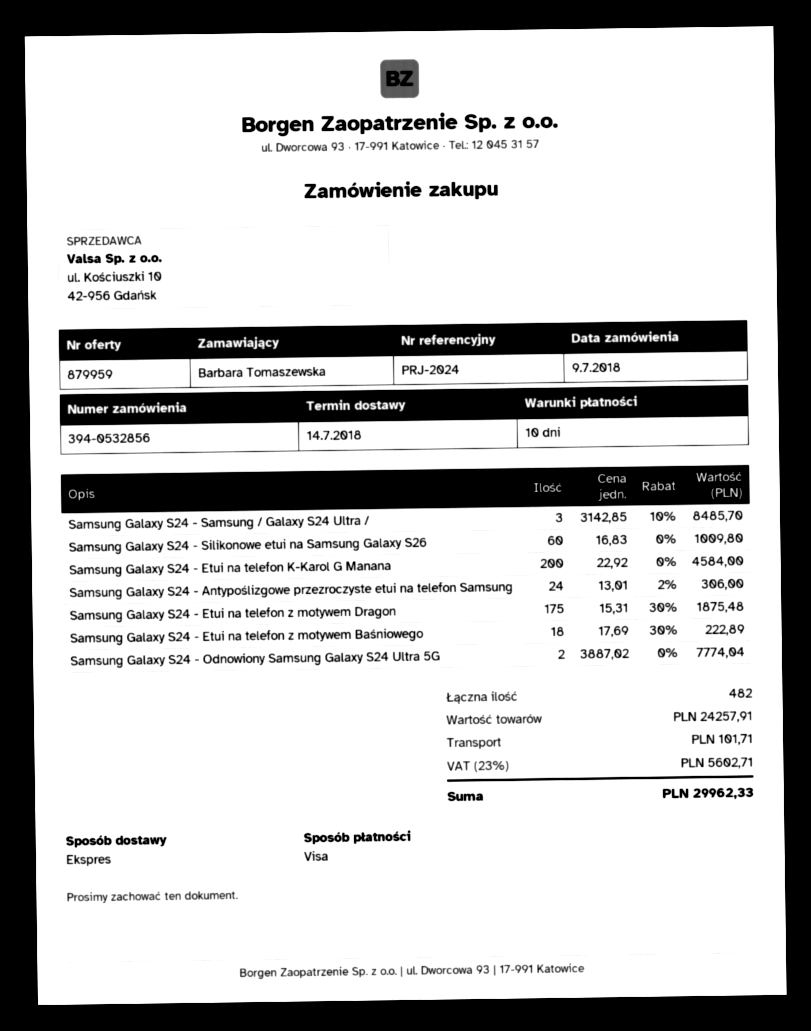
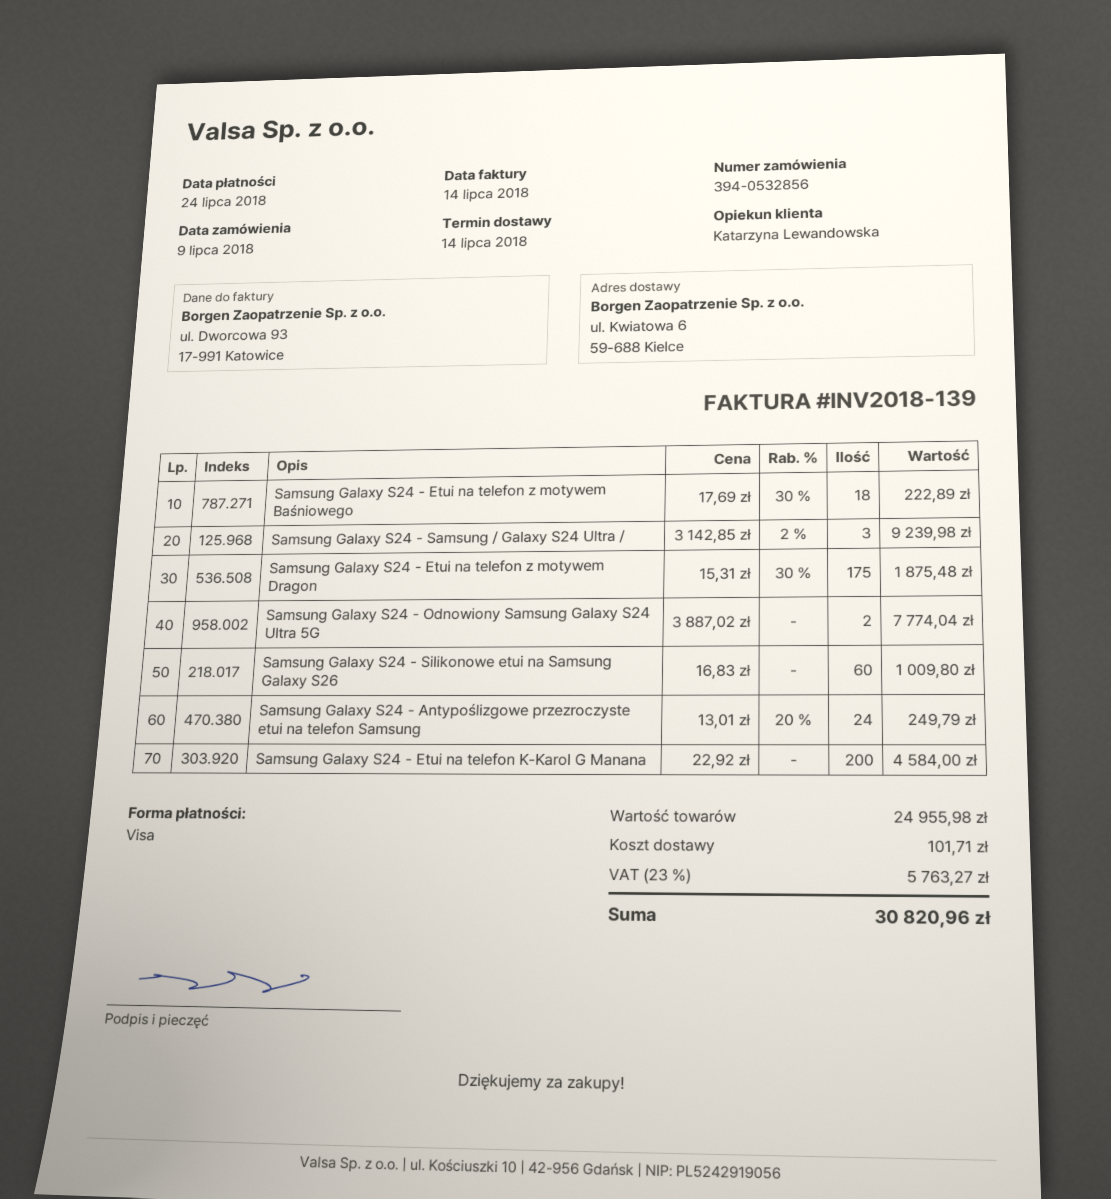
Samsung Galaxy S24 - Samsung / Galaxy S24 Ultra /: 3 x 3142.85 - 10% = 8485.70 -> 3 x 3142.85 - 2% = 9239.98
Samsung Galaxy S24 - Antypoślizgowe przezroczyste etui na telefon Samsung: 24 x 13.01 - 2% = 306.00 -> 24 x 13.01 - 20% = 249.79
subtotal: 24257.91 -> 24955.98
tax: 23% = 5602.71 -> 23% = 5763.27
total: 29962.33 -> 30820.96

